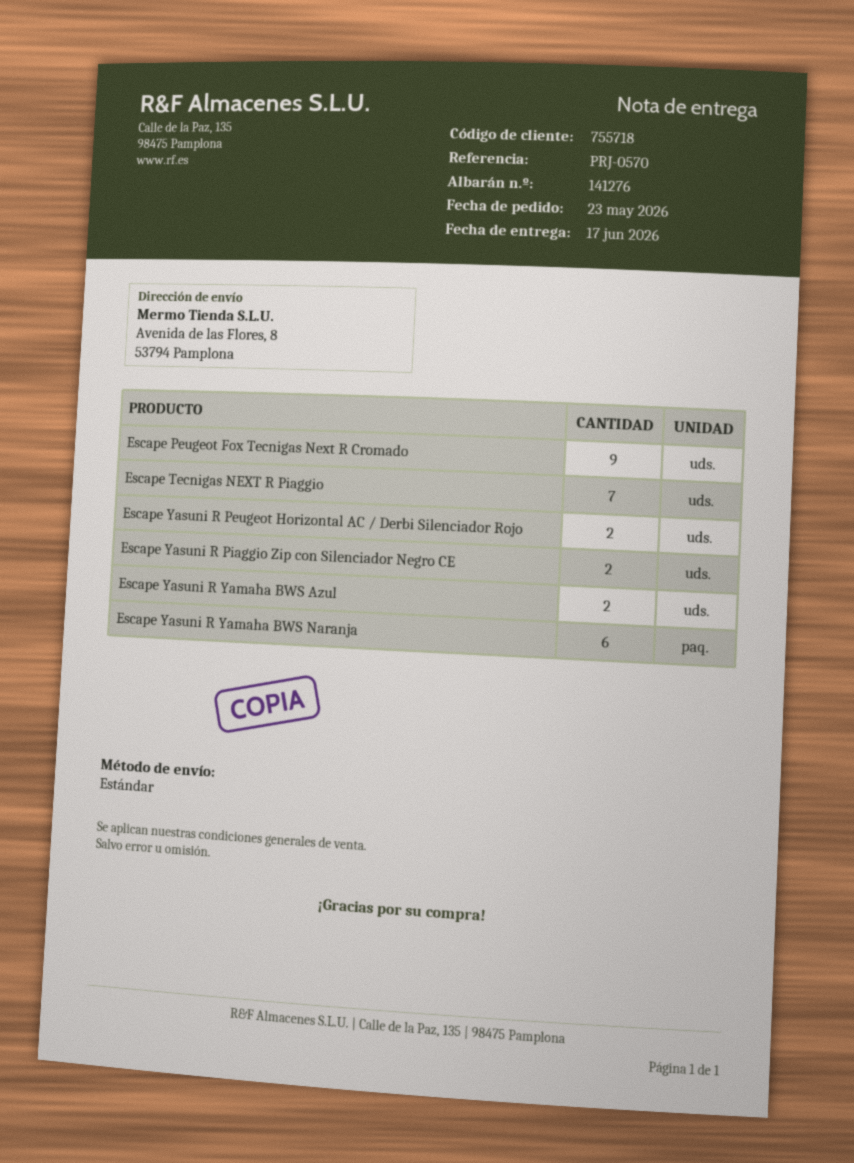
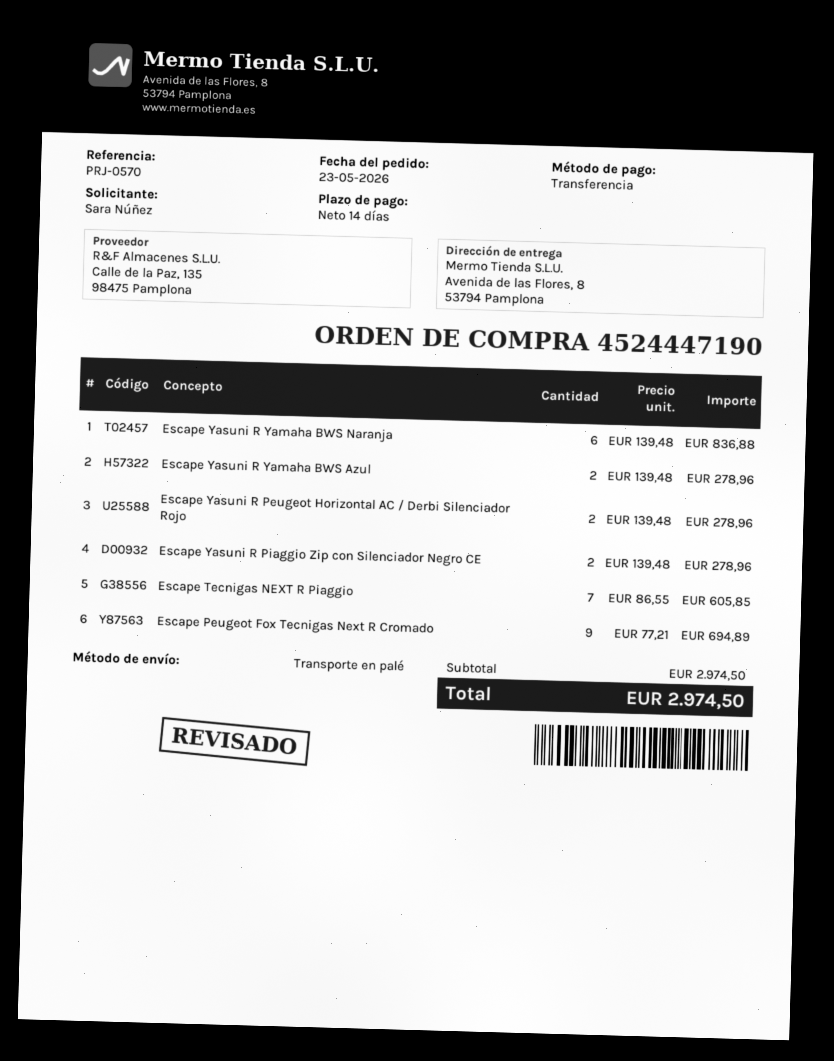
shipping method: standard -> pallet freight

